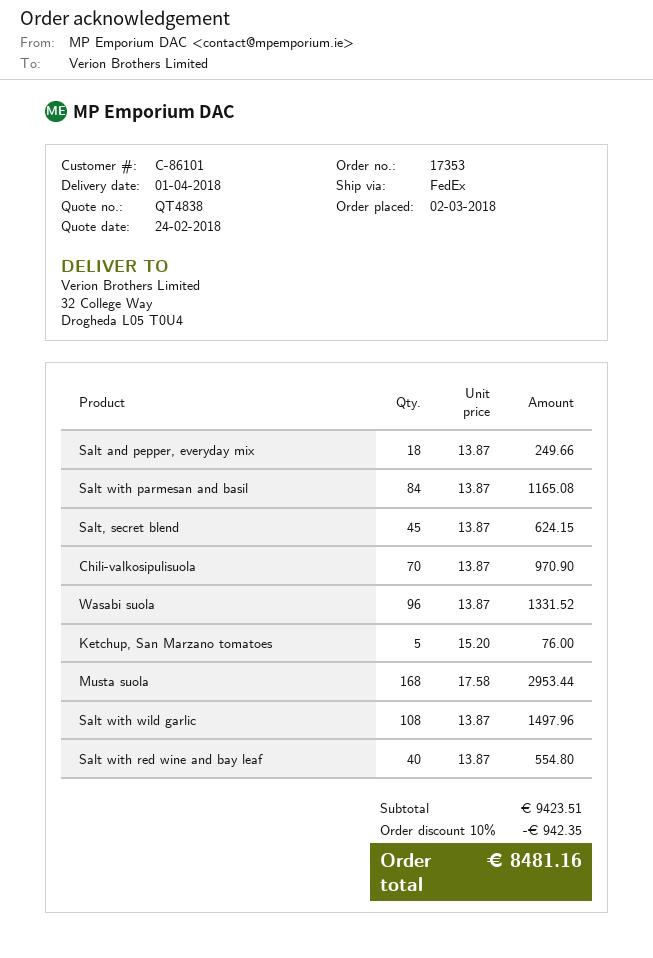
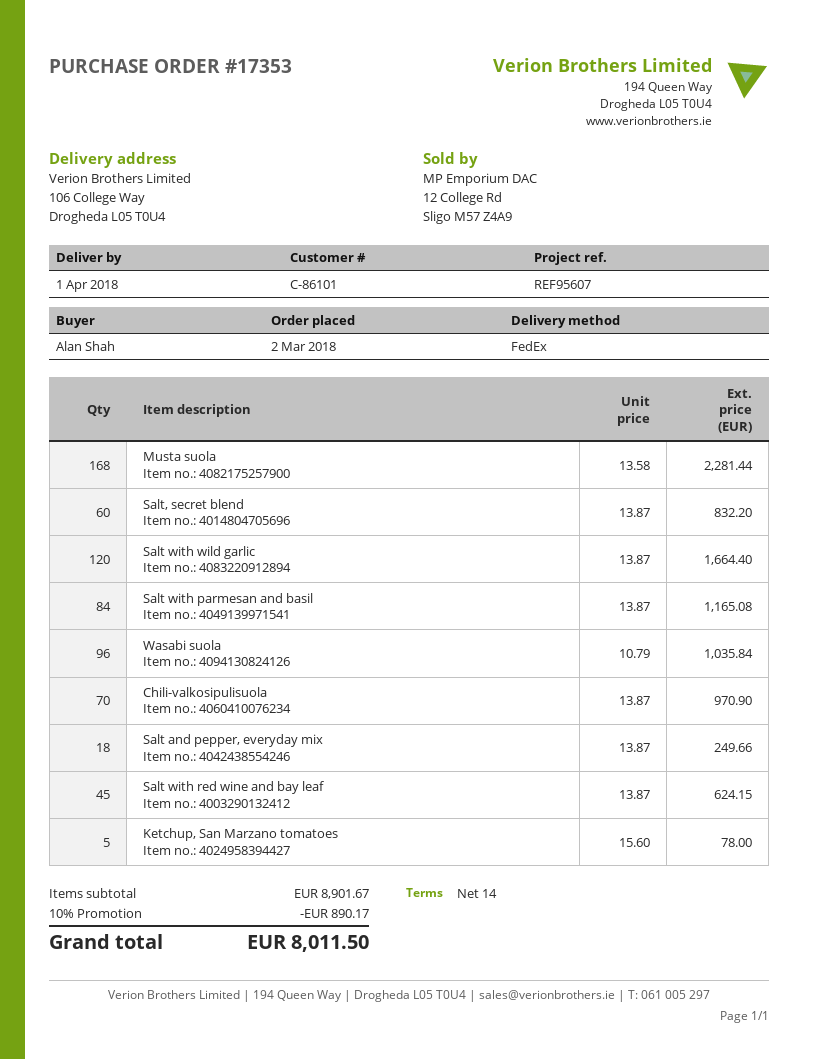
ship to: 32 College Way, Drogheda L05 T0U4 -> 106 College Way, Drogheda L05 T0U4
Salt, secret blend: 45 x 13.87 = 624.15 -> 60 x 13.87 = 832.20
Wasabi suola: 96 x 13.87 = 1331.52 -> 96 x 10.79 = 1035.84
Ketchup, San Marzano tomatoes: 5 x 15.20 = 76.00 -> 5 x 15.60 = 78.00
Musta suola: 168 x 17.58 = 2953.44 -> 168 x 13.58 = 2281.44
Salt with wild garlic: 108 x 13.87 = 1497.96 -> 120 x 13.87 = 1664.40
Salt with red wine and bay leaf: 40 x 13.87 = 554.80 -> 45 x 13.87 = 624.15
subtotal: 9423.51 -> 8901.67
discount: 10% = 942.35 -> 10% = 890.17
total: 8481.16 -> 8011.50

